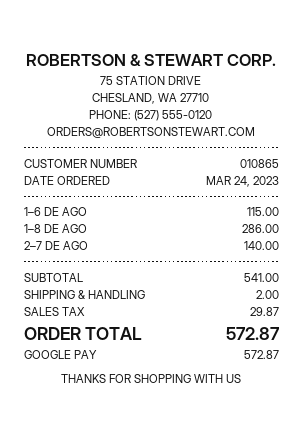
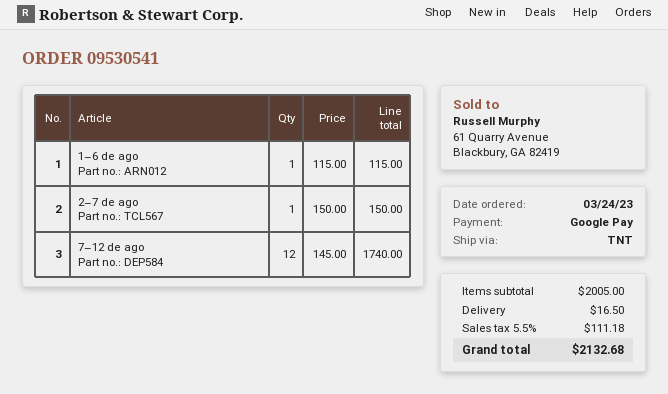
1–8 DE AGO: 1 x 286.00 = 286.00 -> none
2–7 DE AGO: 1 x 140.00 = 140.00 -> 1 x 150.00 = 150.00
7–12 de ago: none -> 12 x 145.00 = 1740.00
subtotal: 541.00 -> 2005.00
shipping: 2.00 -> 16.50
tax: 29.87 -> 111.18
total: 572.87 -> 2132.68

